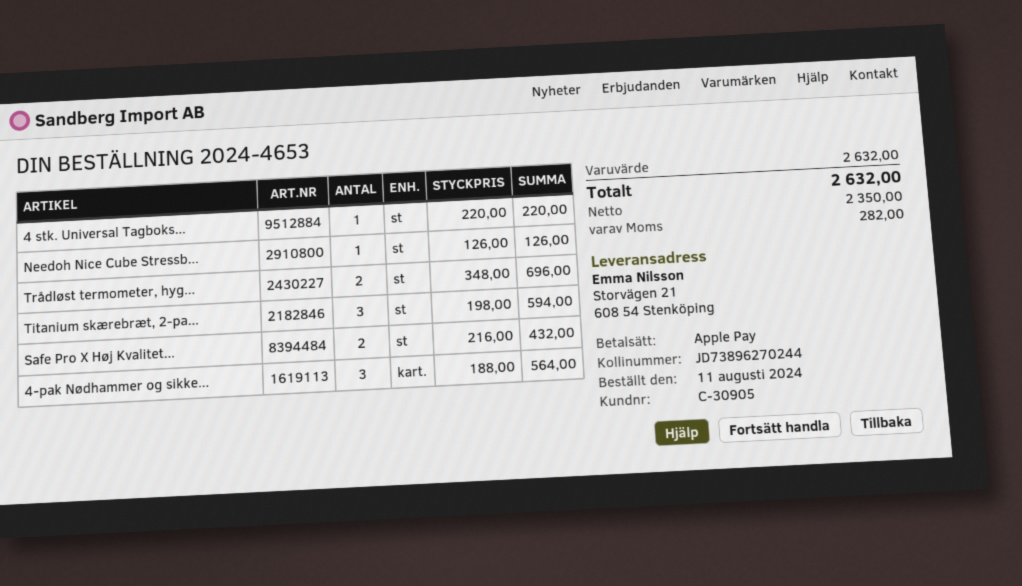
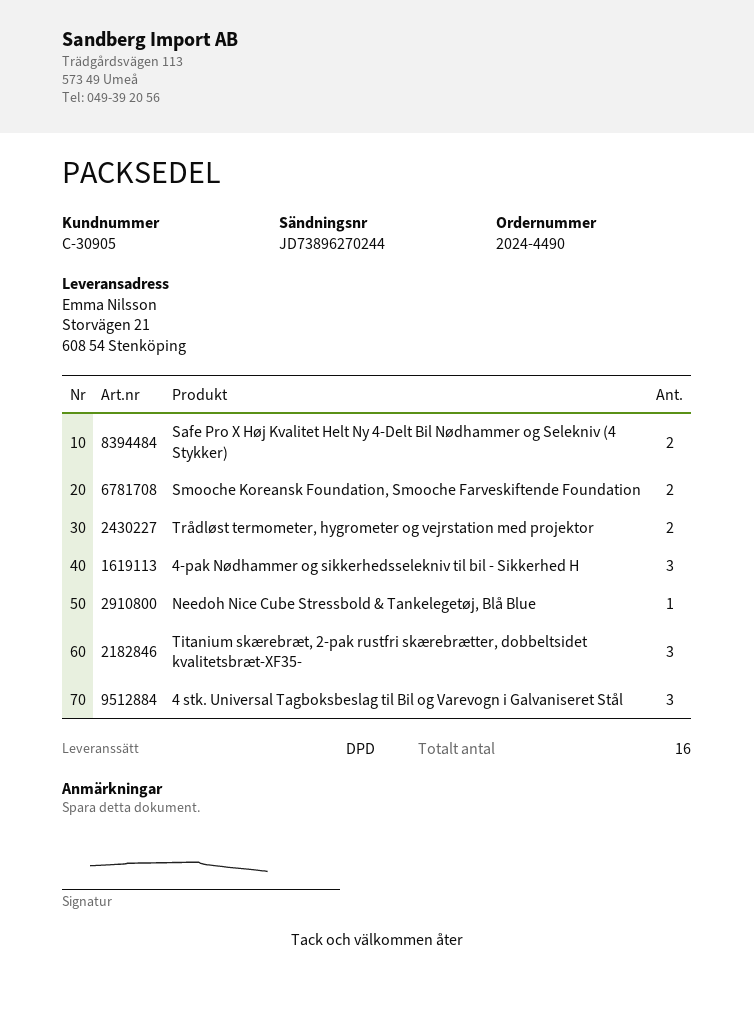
order number: 2024-4653 -> 2024-4490
4 stk. Universal Tagboks...: 1 -> 3
Smooche Koreansk Foundation, Smooche Farveskiftende Foundation: none -> 2

